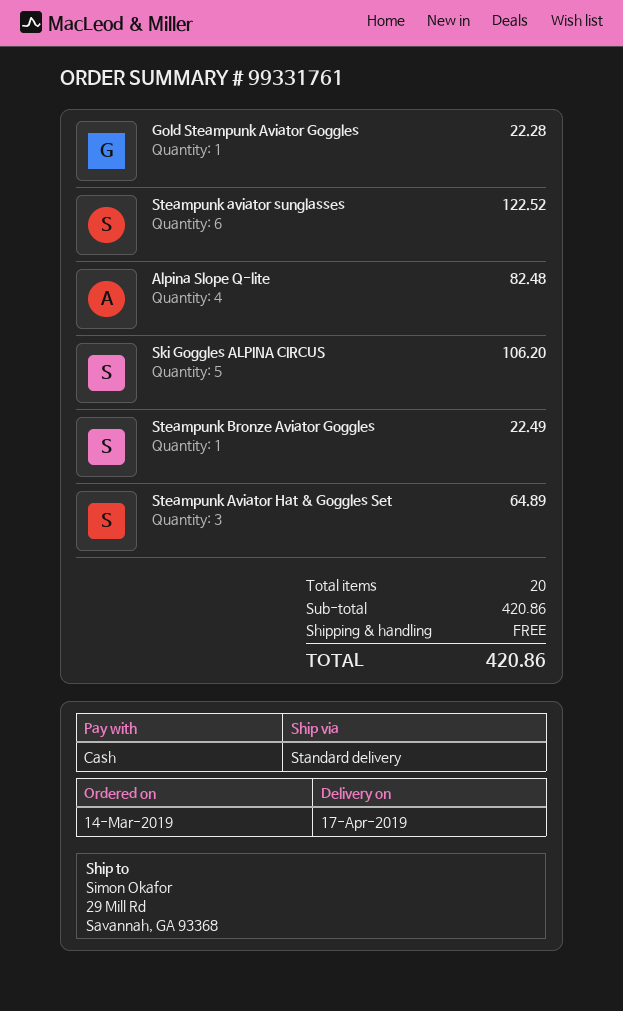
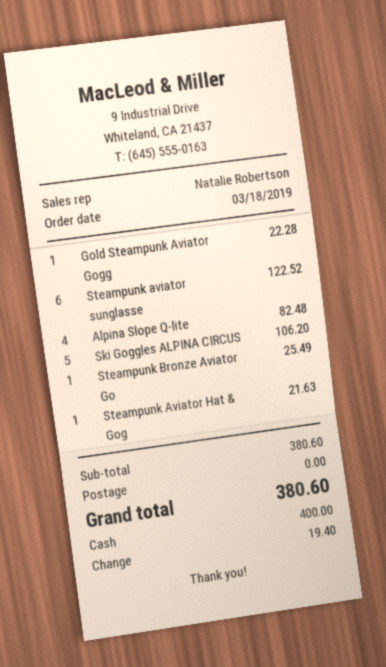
order date: 2019-03-14 -> 2019-03-18
Steampunk Bronze Aviator Goggles: 1 for 22.49 -> 1 for 25.49
Steampunk Aviator Hat & Goggles Set: 3 for 64.89 -> 1 for 21.63
subtotal: 420.86 -> 380.60
total: 420.86 -> 380.60

